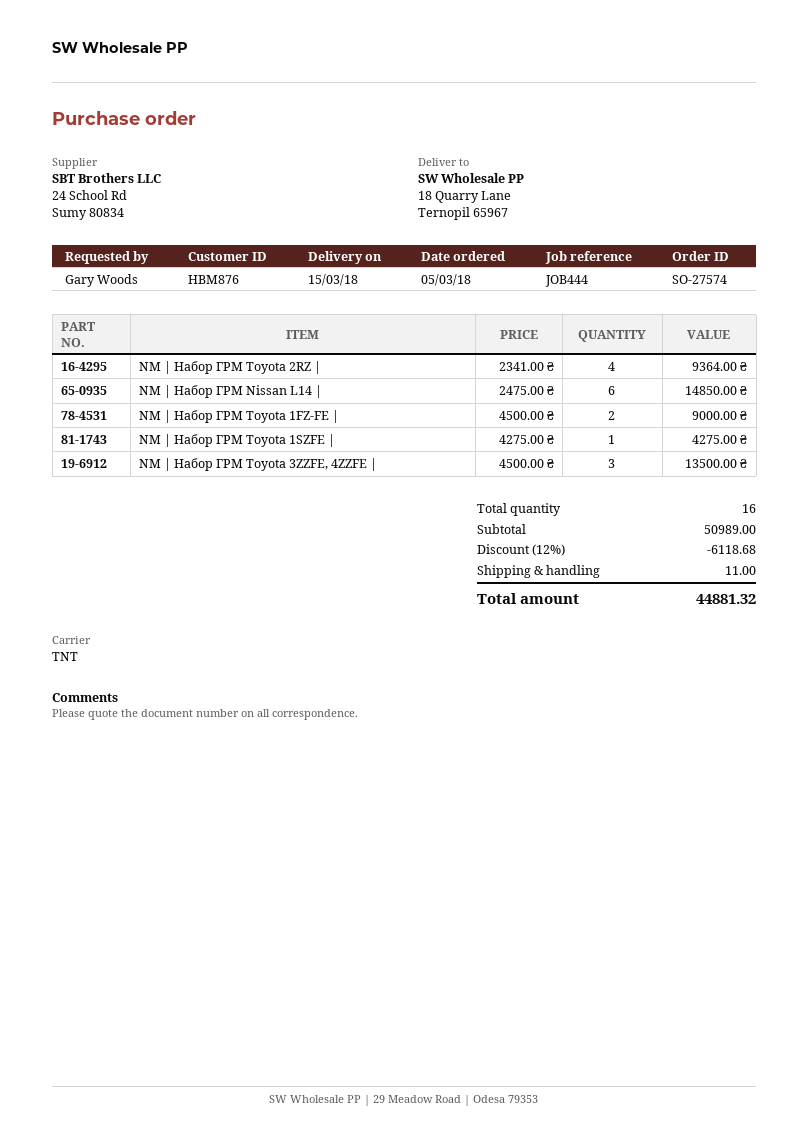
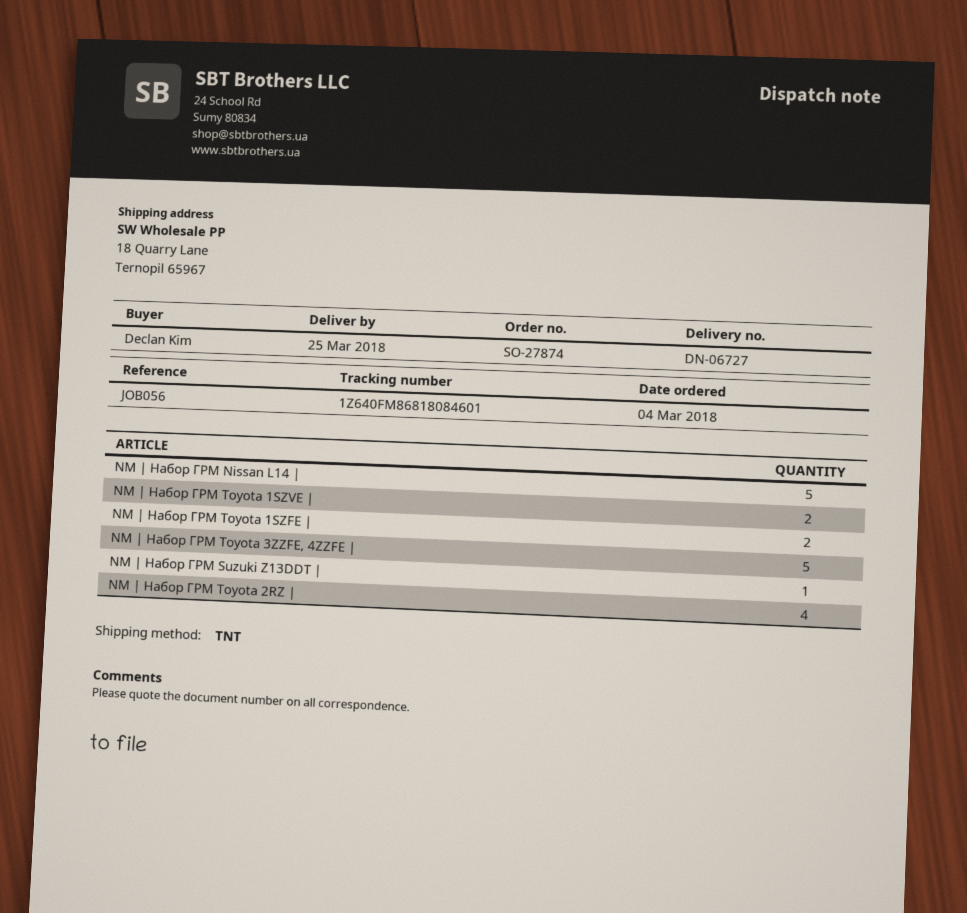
order number: SO-27574 -> SO-27874
order date: 2018-03-05 -> 2018-03-04
delivery date: 2018-03-15 -> 2018-03-25
reference: JOB444 -> JOB056
ordered by: Gary Woods -> Declan Kim
NM | Набор ГРМ Nissan L14 |: 6 -> 5
NM | Набор ГРМ Toyota 1FZ-FE |: 2 -> none
NM | Набор ГРМ Toyota 1SZFE |: 1 -> 2
NM | Набор ГРМ Toyota 3ZZFE, 4ZZFE |: 3 -> 5
NM | Набор ГРМ Toyota 1SZVE |: none -> 2
NM | Набор ГРМ Suzuki Z13DDT |: none -> 1

